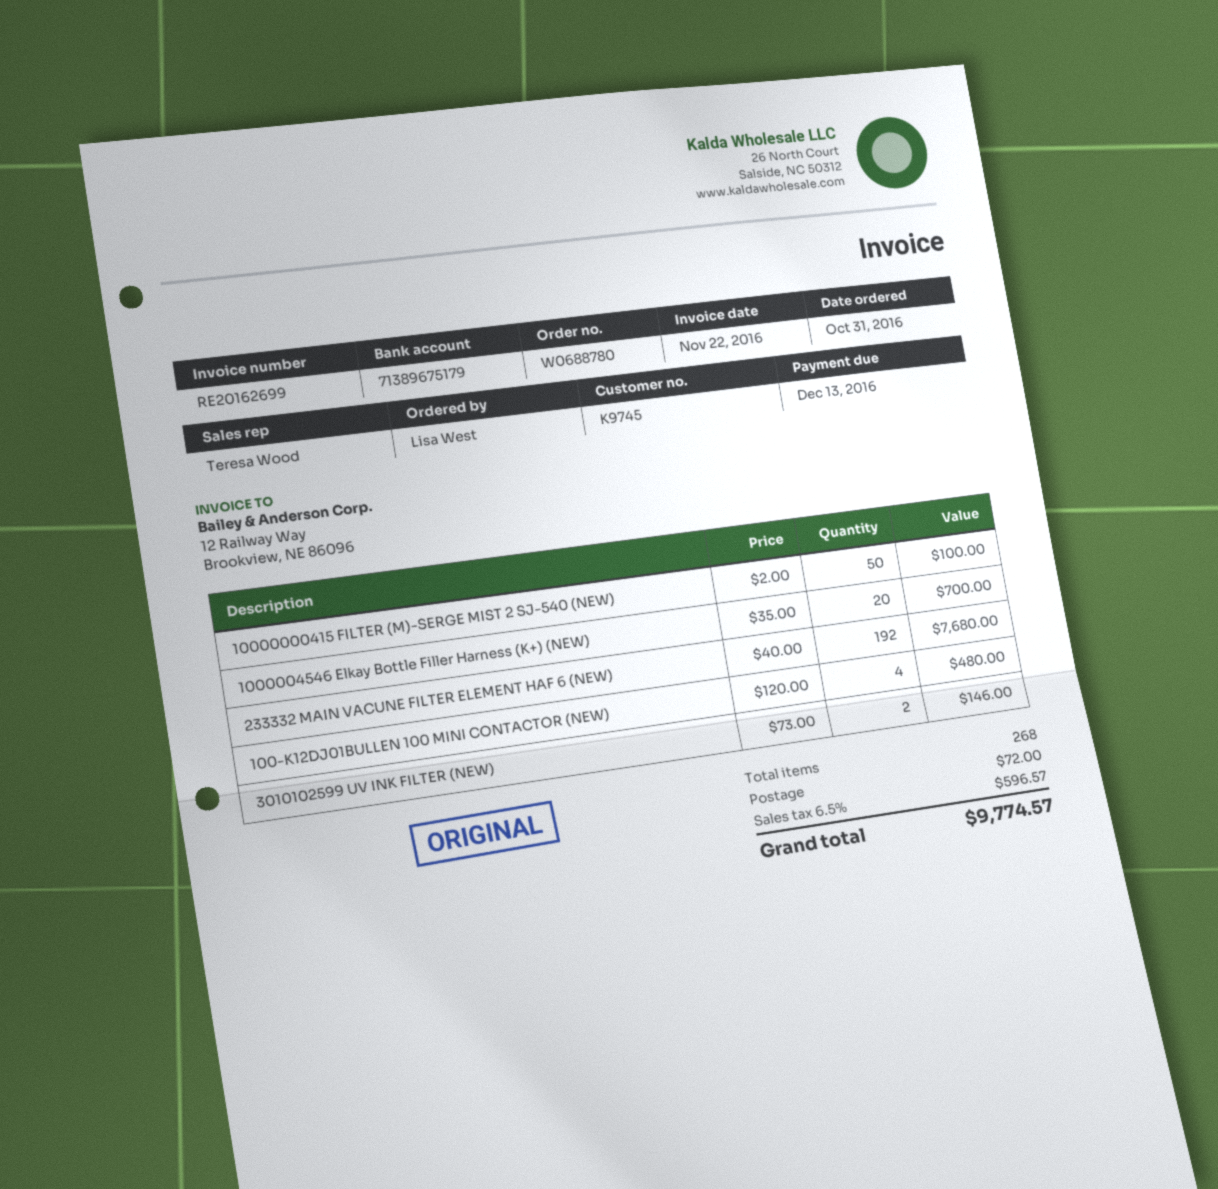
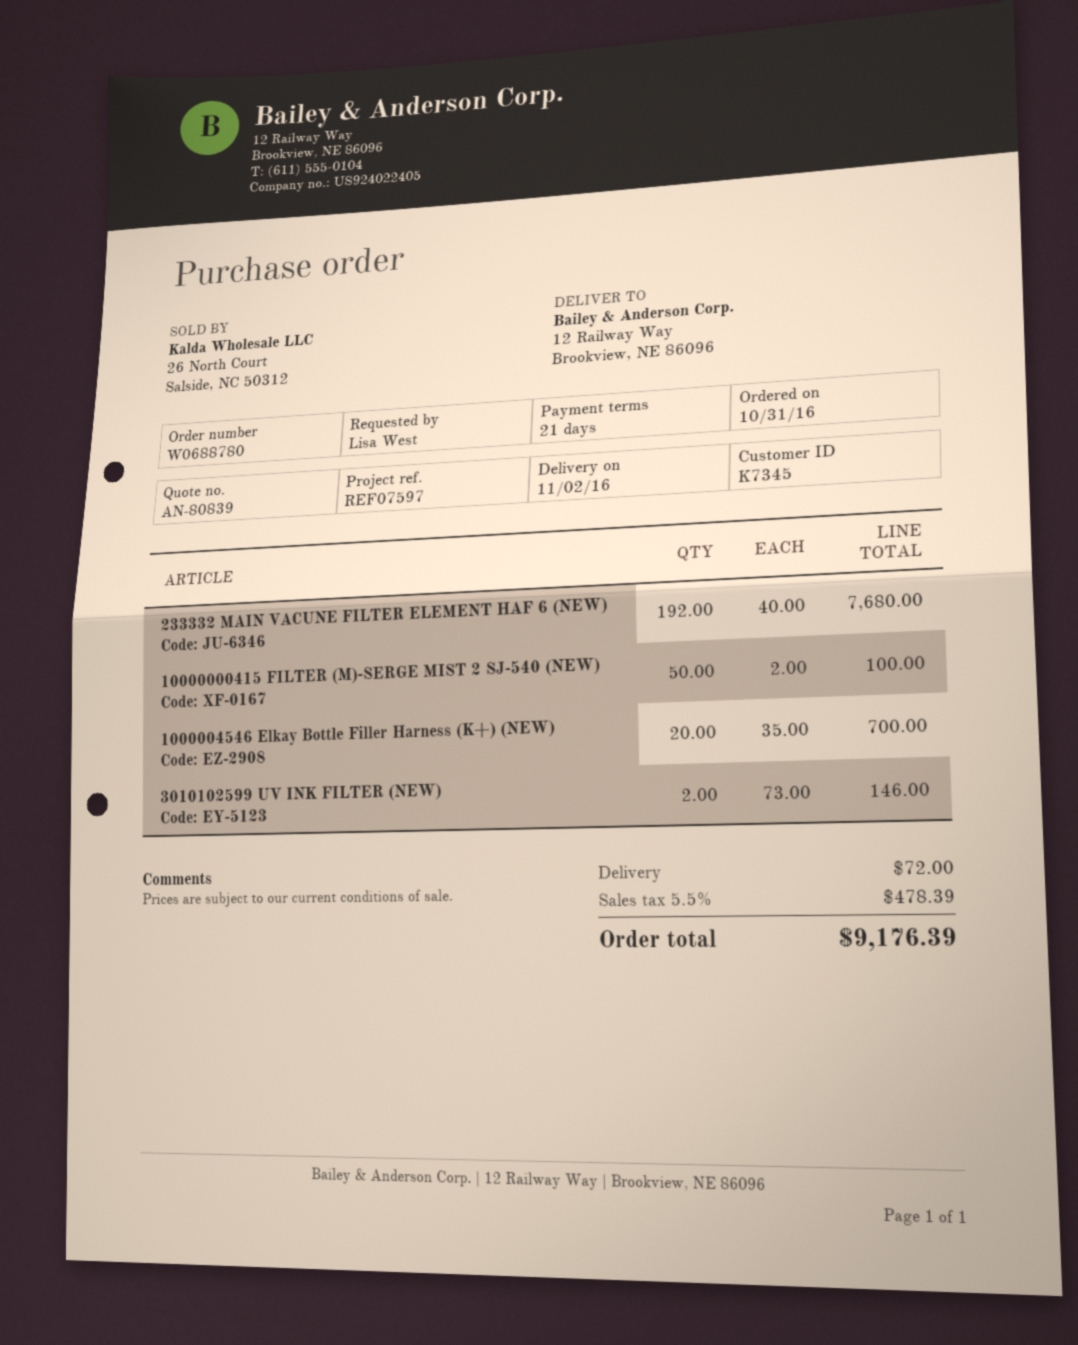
customer number: K9745 -> K7345
100-K12DJ01BULLEN 100 MINI CONTACTOR (NEW): 4 x 120.00 = 480.00 -> none
tax: 6.5% = 596.57 -> 5.5% = 478.39
total: 9774.57 -> 9176.39

